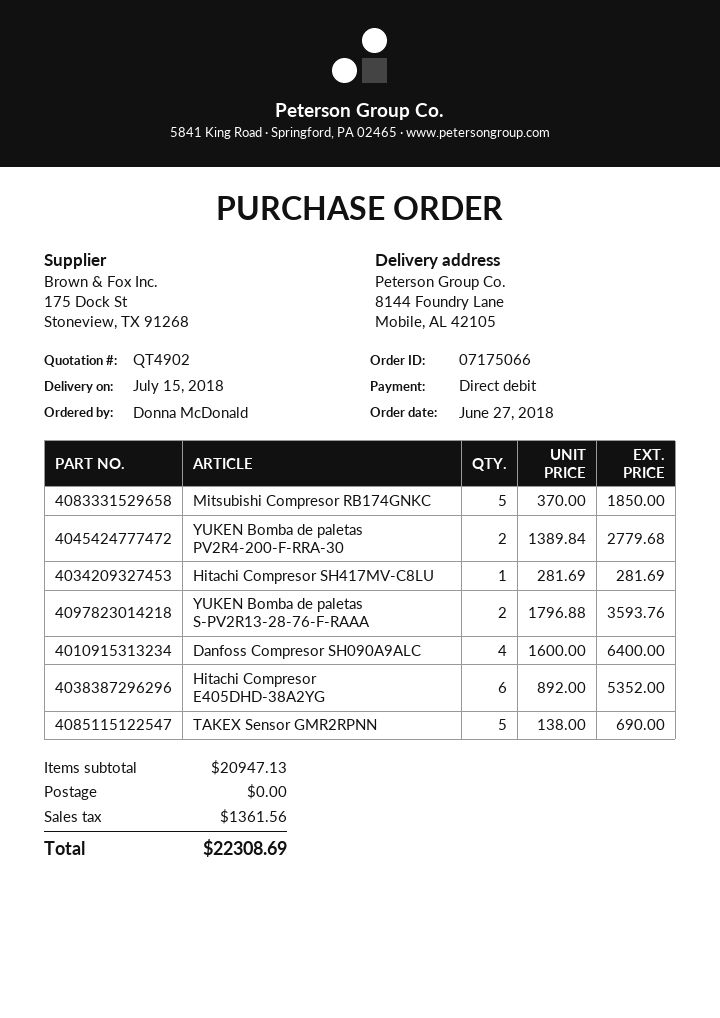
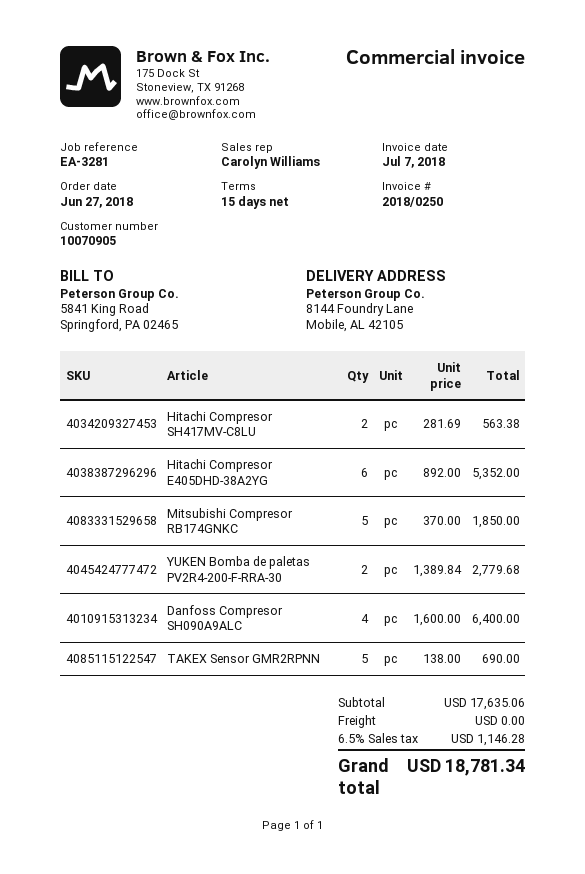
Hitachi Compresor SH417MV-C8LU: 1 x 281.69 = 281.69 -> 2 x 281.69 = 563.38
YUKEN Bomba de paletas S-PV2R13-28-76-F-RAAA: 2 x 1796.88 = 3593.76 -> none
subtotal: 20947.13 -> 17635.06
tax: 1361.56 -> 1146.28
total: 22308.69 -> 18781.34

